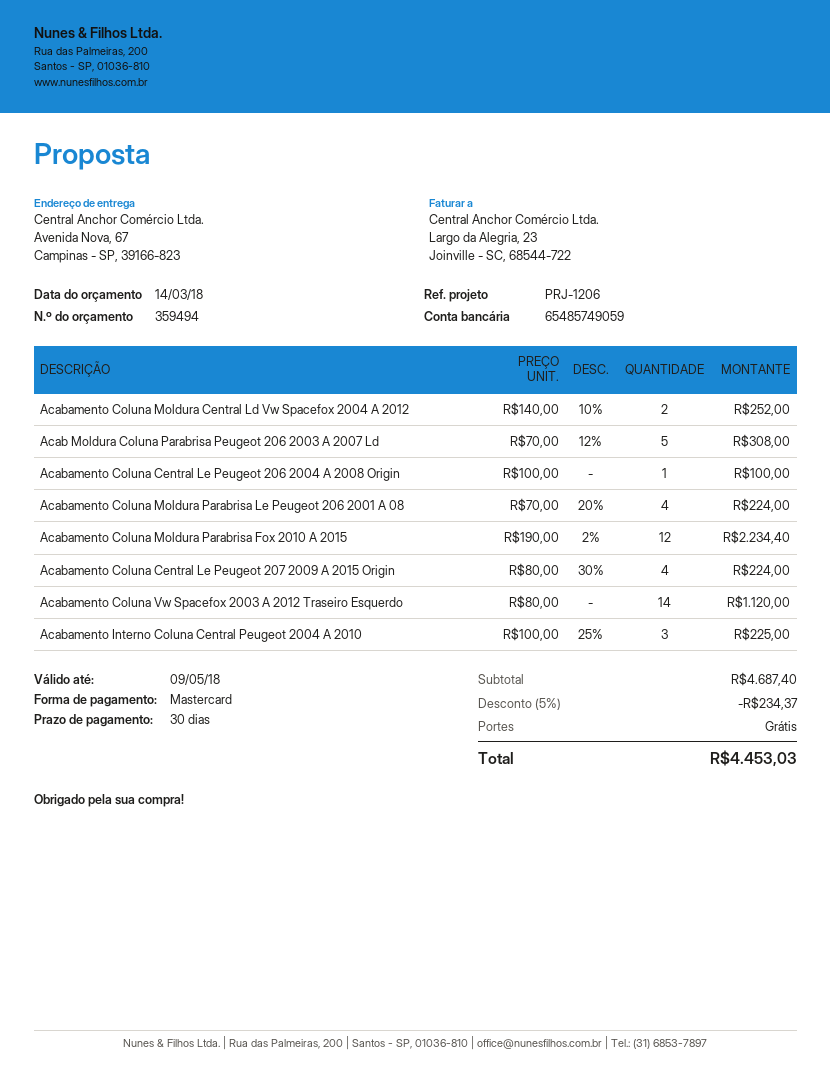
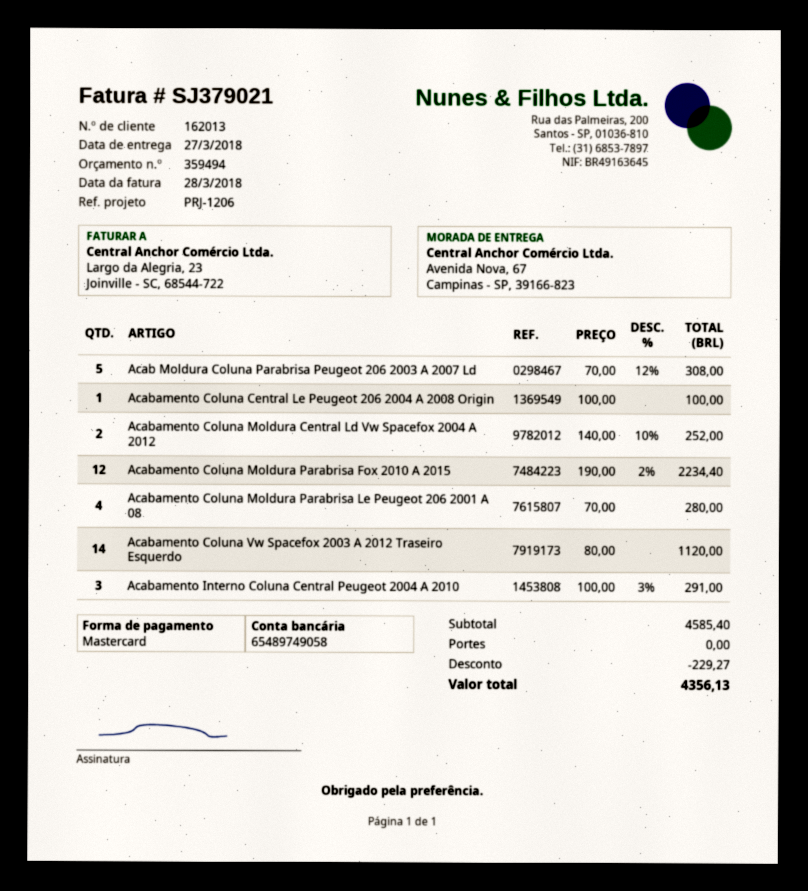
bank account: 65485749059 -> 65489749058
Acabamento Coluna Moldura Parabrisa Le Peugeot 206 2001 A 08: 4 x 70.00 - 20% = 224.00 -> 4 x 70.00 = 280.00
Acabamento Coluna Central Le Peugeot 207 2009 A 2015 Origin: 4 x 80.00 - 30% = 224.00 -> none
Acabamento Interno Coluna Central Peugeot 2004 A 2010: 3 x 100.00 - 25% = 225.00 -> 3 x 100.00 - 3% = 291.00
subtotal: 4687.40 -> 4585.40
discount: 234.37 -> 229.27
total: 4453.03 -> 4356.13

